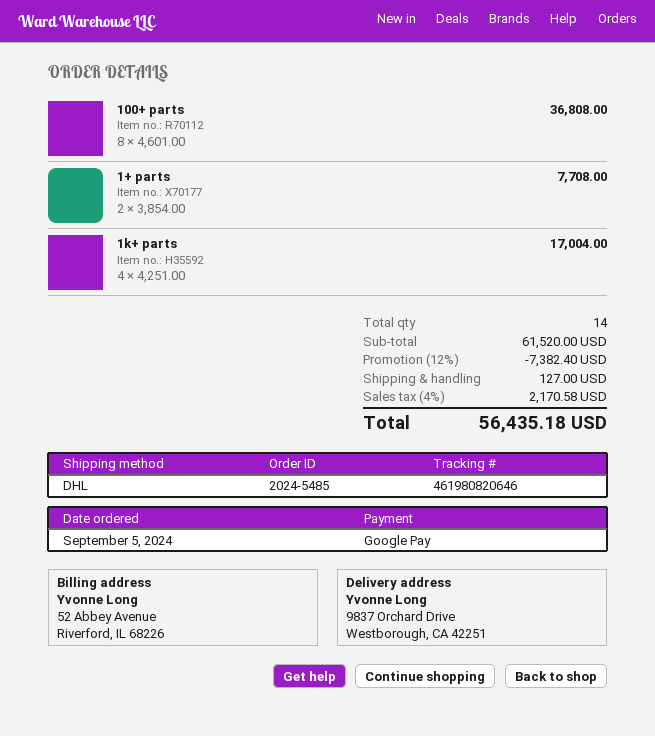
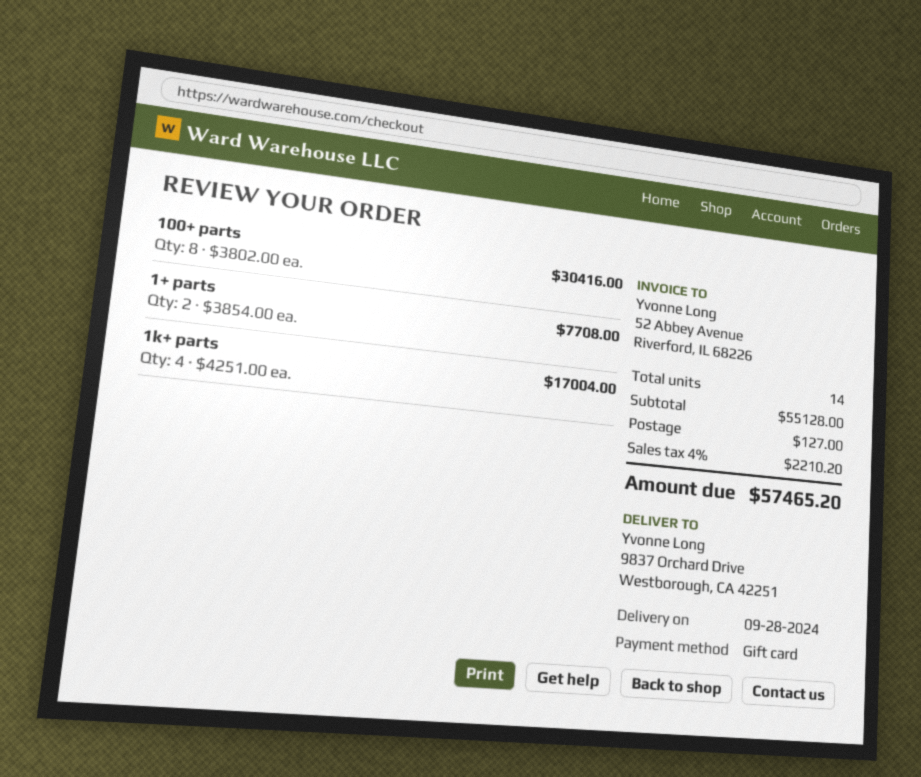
payment method: Google Pay -> gift card
100+ parts: 8 x 4601.00 = 36808.00 -> 8 x 3802.00 = 30416.00
subtotal: 61520.00 -> 55128.00
discount: 12% = 7382.40 -> none
tax: 4% = 2170.58 -> 4% = 2210.20
total: 56435.18 -> 57465.20

